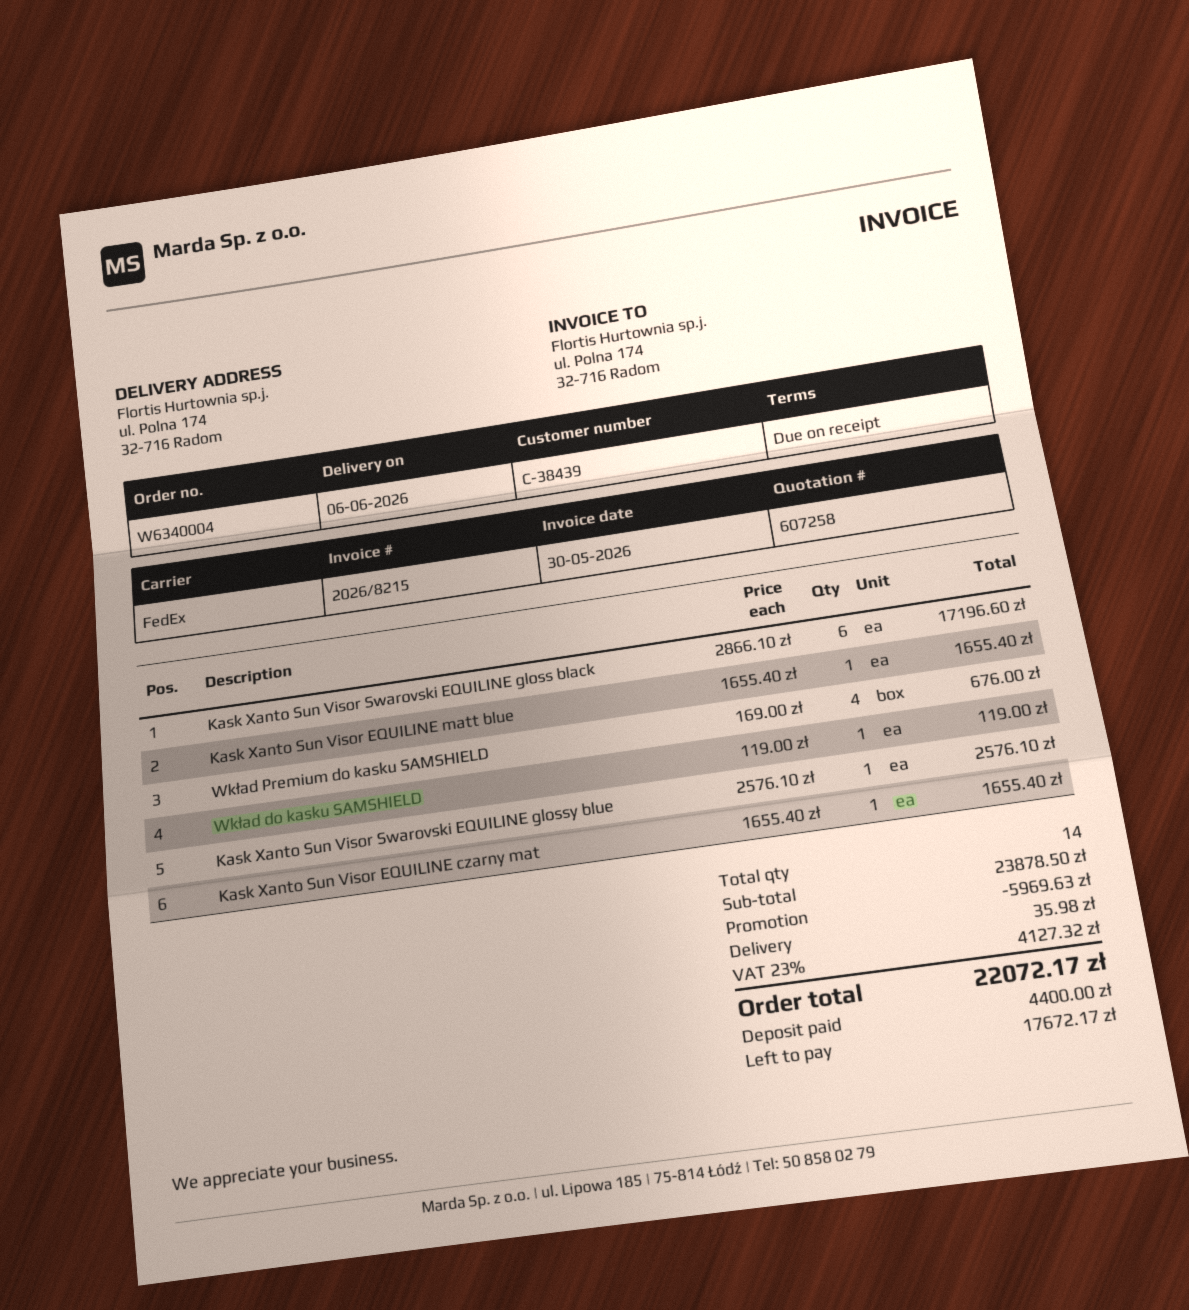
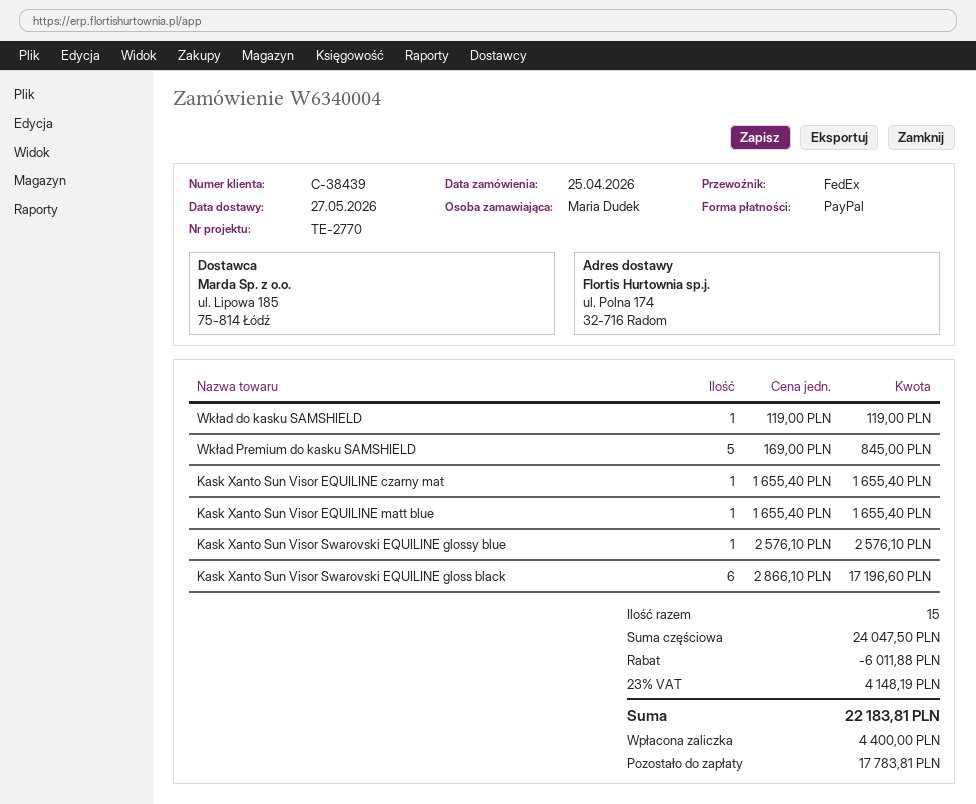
delivery date: 2026-06-06 -> 2026-05-27
Wkład Premium do kasku SAMSHIELD: 4 x 169.00 = 676.00 -> 5 x 169.00 = 845.00
total quantity: 14 -> 15
subtotal: 23878.50 -> 24047.50
discount: 5969.63 -> 6011.88
shipping: 35.98 -> none
tax: 23% = 4127.32 -> 23% = 4148.19
total: 22072.17 -> 22183.81
balance: 17672.17 -> 17783.81

